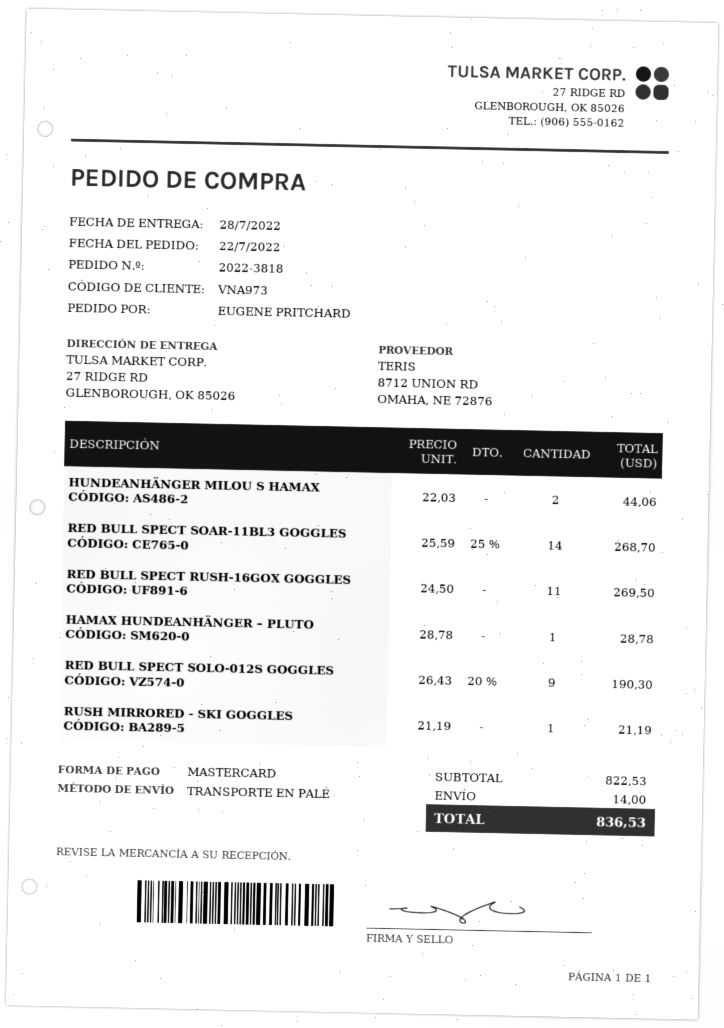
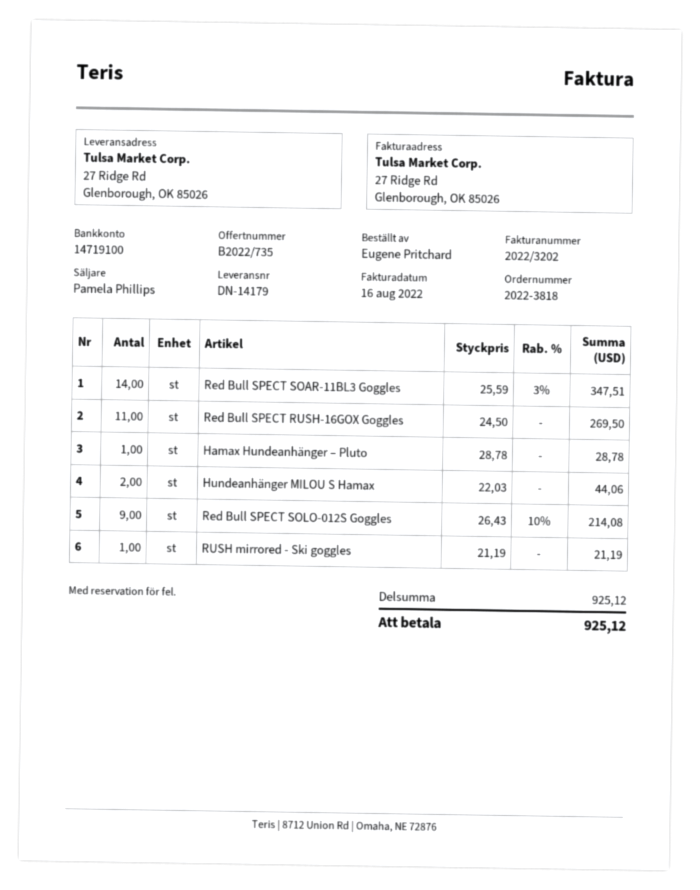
RED BULL SPECT SOAR-11BL3 GOGGLES: 14 x 25.59 - 25% = 268.70 -> 14 x 25.59 - 3% = 347.51
RED BULL SPECT SOLO-012S GOGGLES: 9 x 26.43 - 20% = 190.30 -> 9 x 26.43 - 10% = 214.08
subtotal: 822.53 -> 925.12
shipping: 14.00 -> none
total: 836.53 -> 925.12

